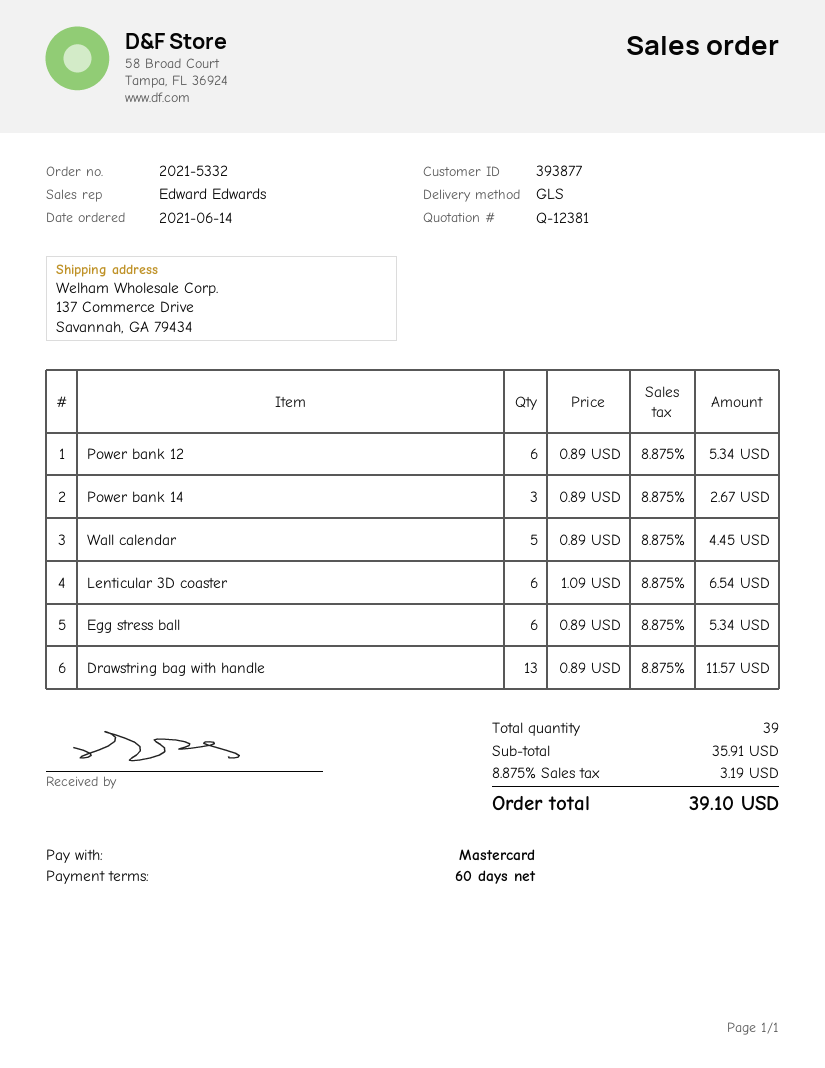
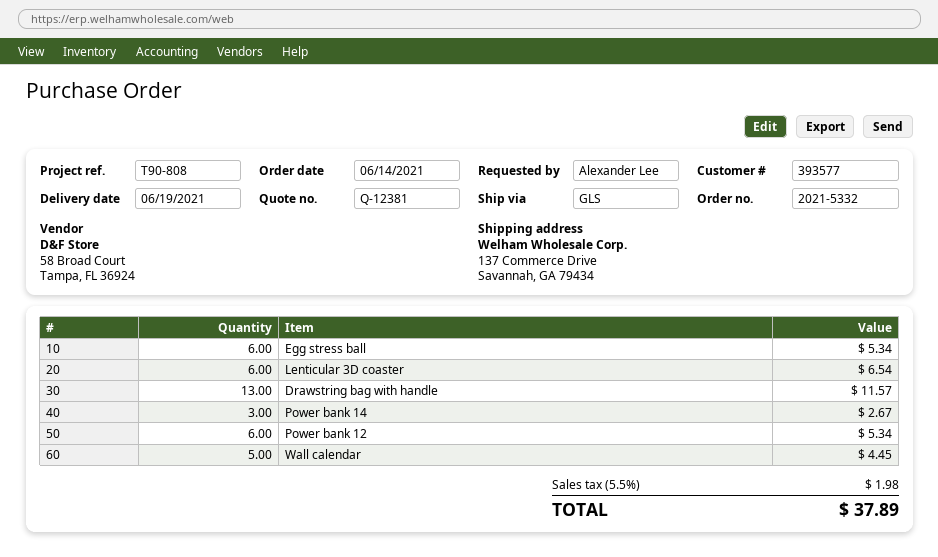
customer number: 393877 -> 393577
tax: 8.875% = 3.19 -> 5.5% = 1.98
total: 39.10 -> 37.89

